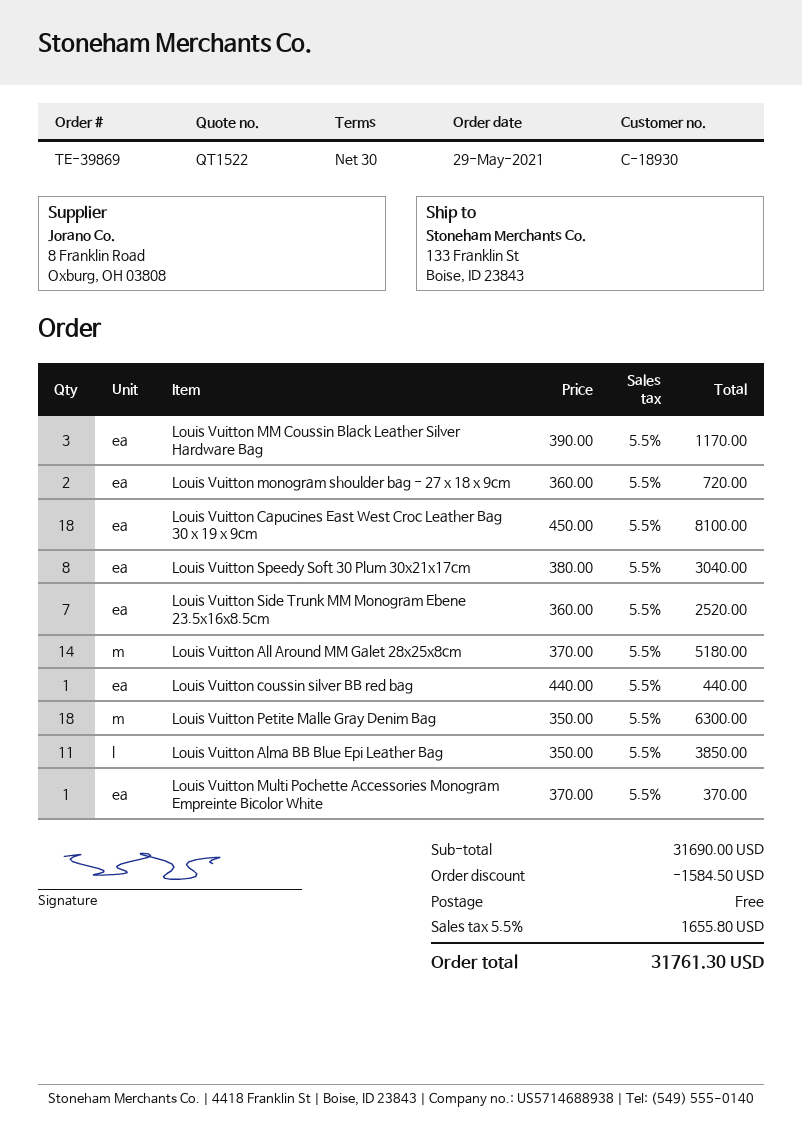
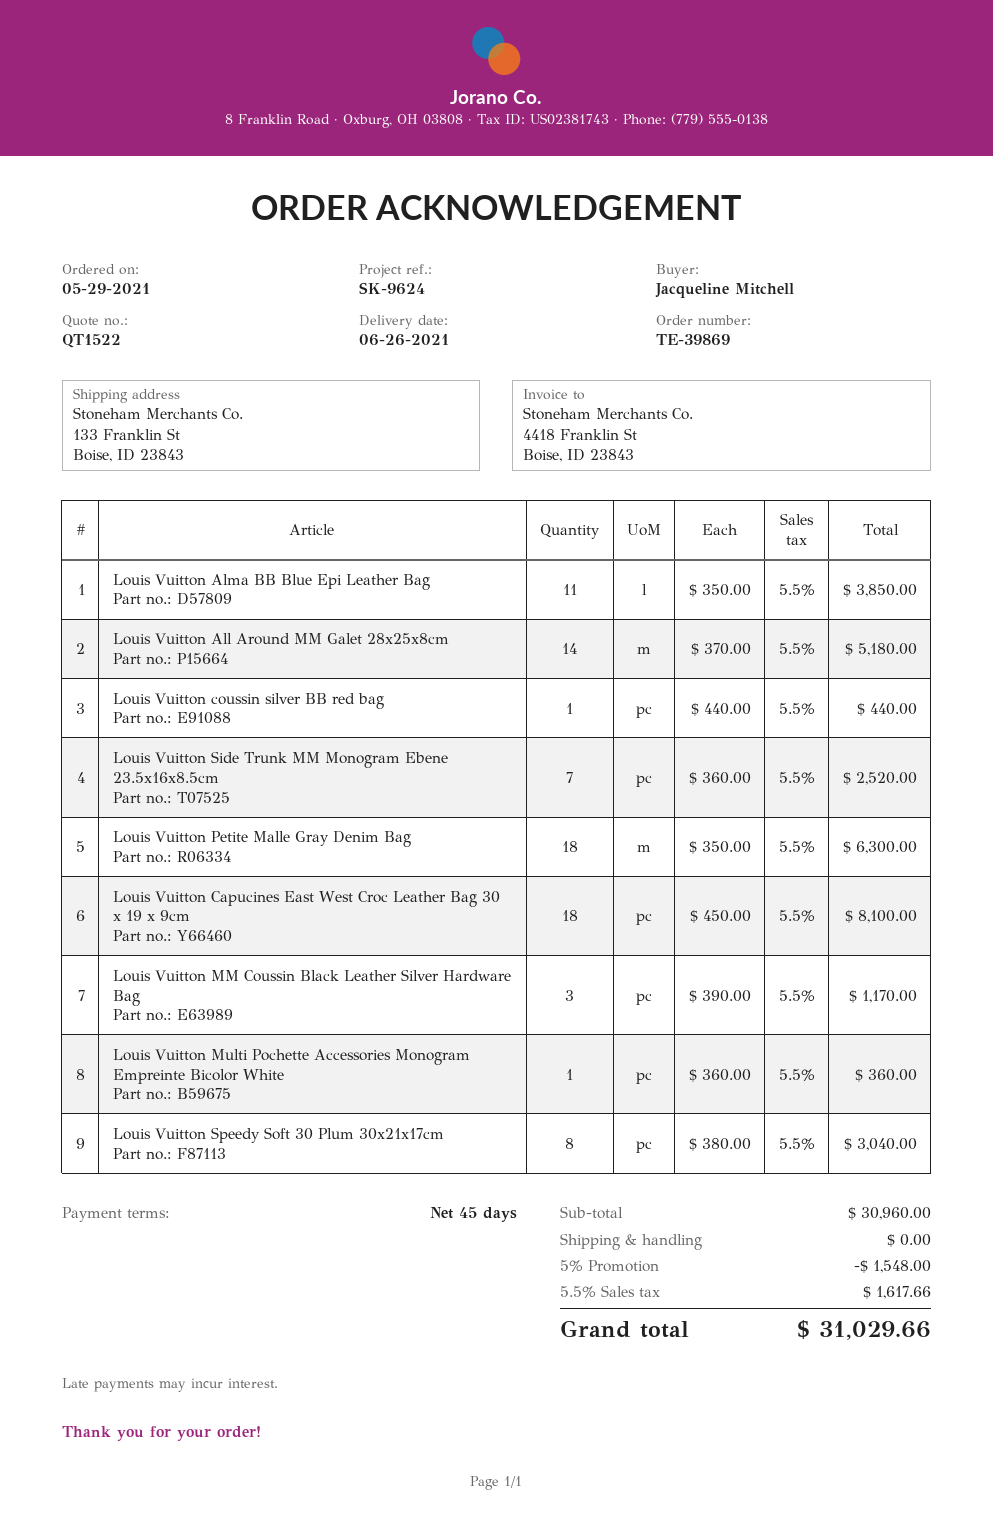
payment terms: 30 days -> 45 days
Louis Vuitton monogram shoulder bag - 27 x 18 x 9cm: 2 x 360.00 = 720.00 -> none
Louis Vuitton Multi Pochette Accessories Monogram Empreinte Bicolor White: 1 x 370.00 = 370.00 -> 1 x 360.00 = 360.00
subtotal: 31690.00 -> 30960.00
discount: 1584.50 -> 1548.00
tax: 5.5% = 1655.80 -> 5.5% = 1617.66
total: 31761.30 -> 31029.66

